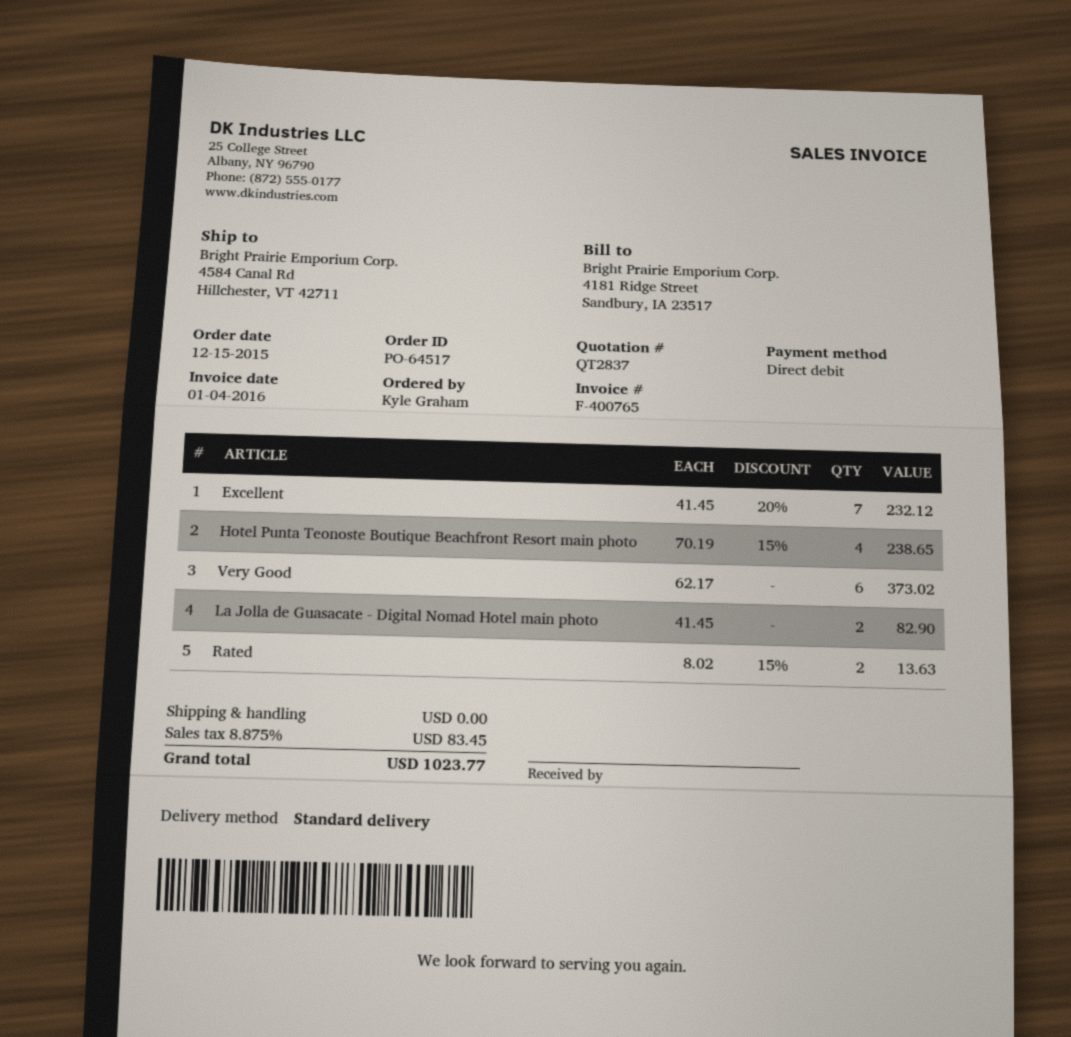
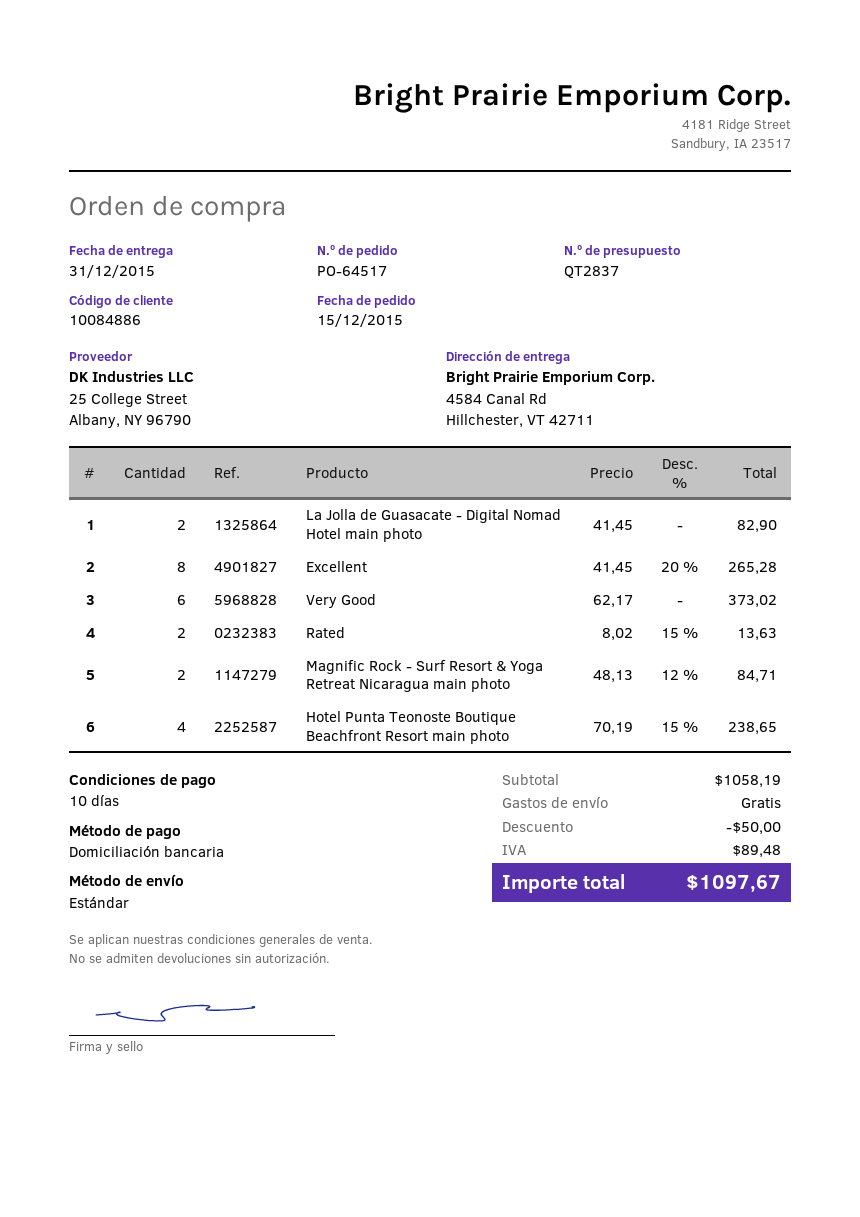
Excellent: 7 x 41.45 - 20% = 232.12 -> 8 x 41.45 - 20% = 265.28
Magnific Rock - Surf Resort & Yoga Retreat Nicaragua main photo: none -> 2 x 48.13 - 12% = 84.71
discount: none -> 50.00
tax: 83.45 -> 89.48
total: 1023.77 -> 1097.67

